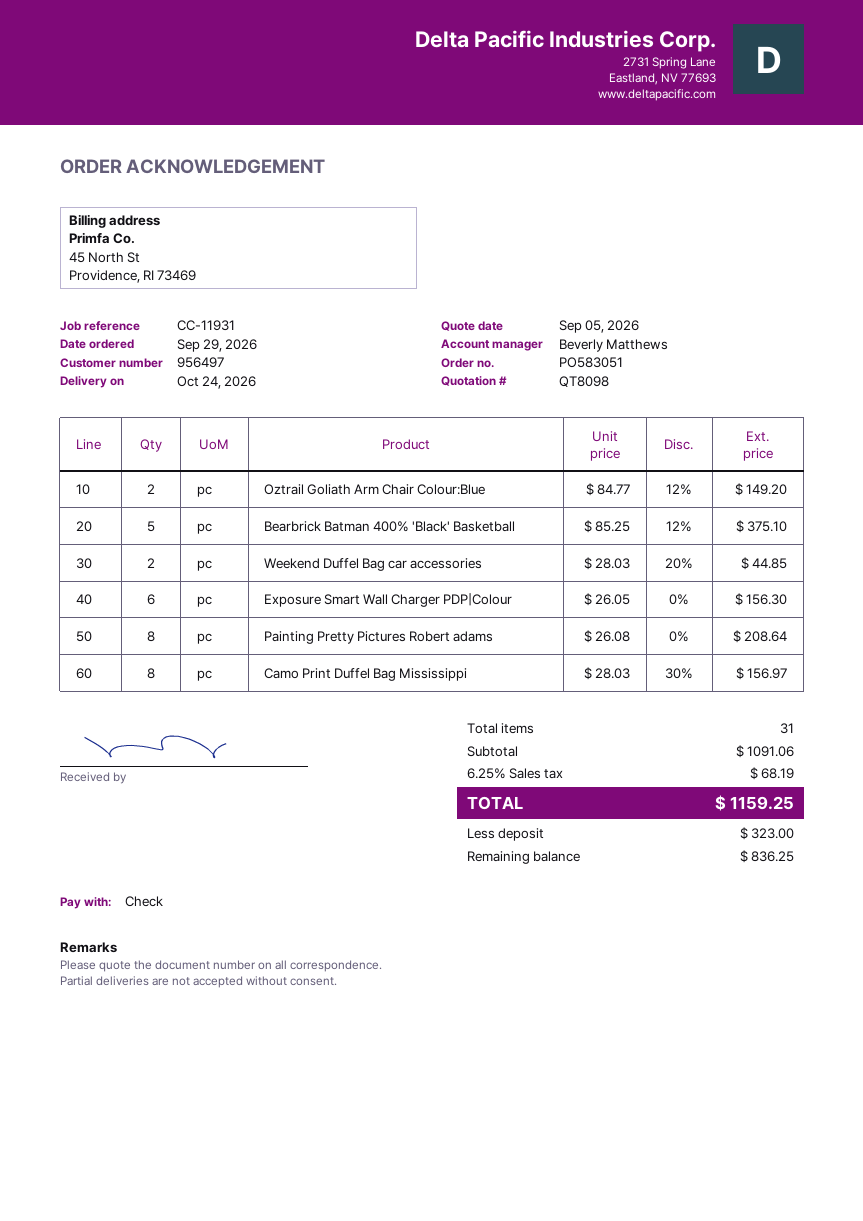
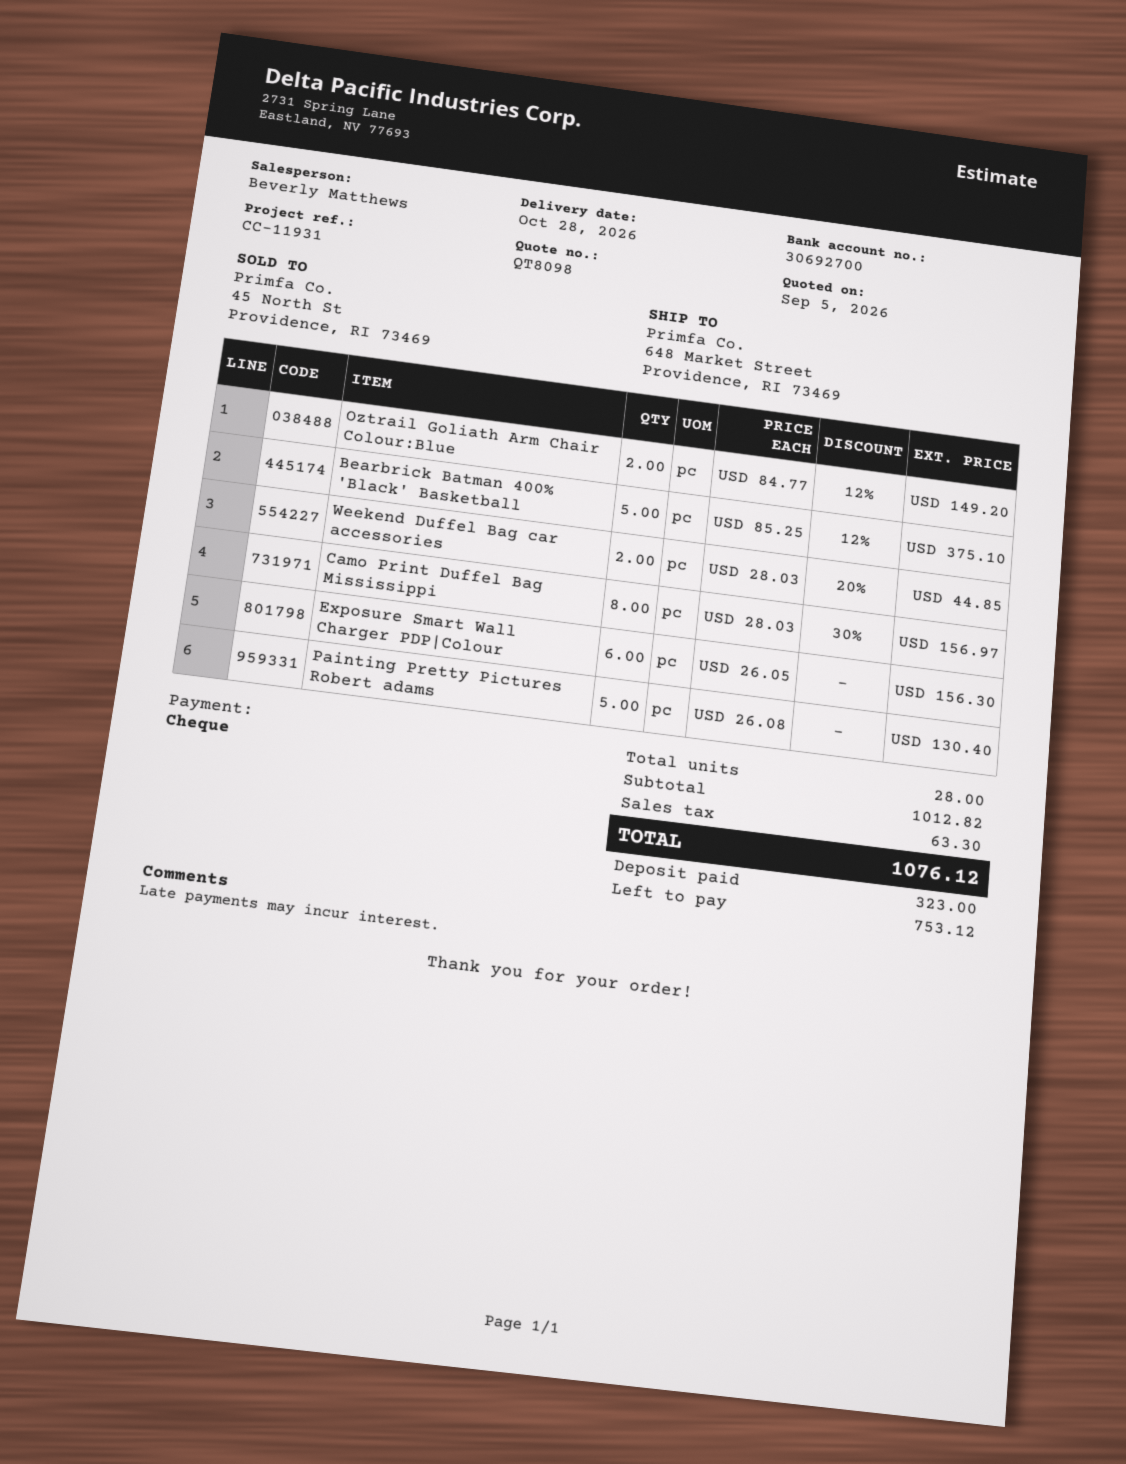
delivery date: 2026-10-24 -> 2026-10-28
Painting Pretty Pictures Robert adams: 8 x 26.08 = 208.64 -> 5 x 26.08 = 130.40
total quantity: 31 -> 28
subtotal: 1091.06 -> 1012.82
tax: 68.19 -> 63.30
total: 1159.25 -> 1076.12
balance: 836.25 -> 753.12

